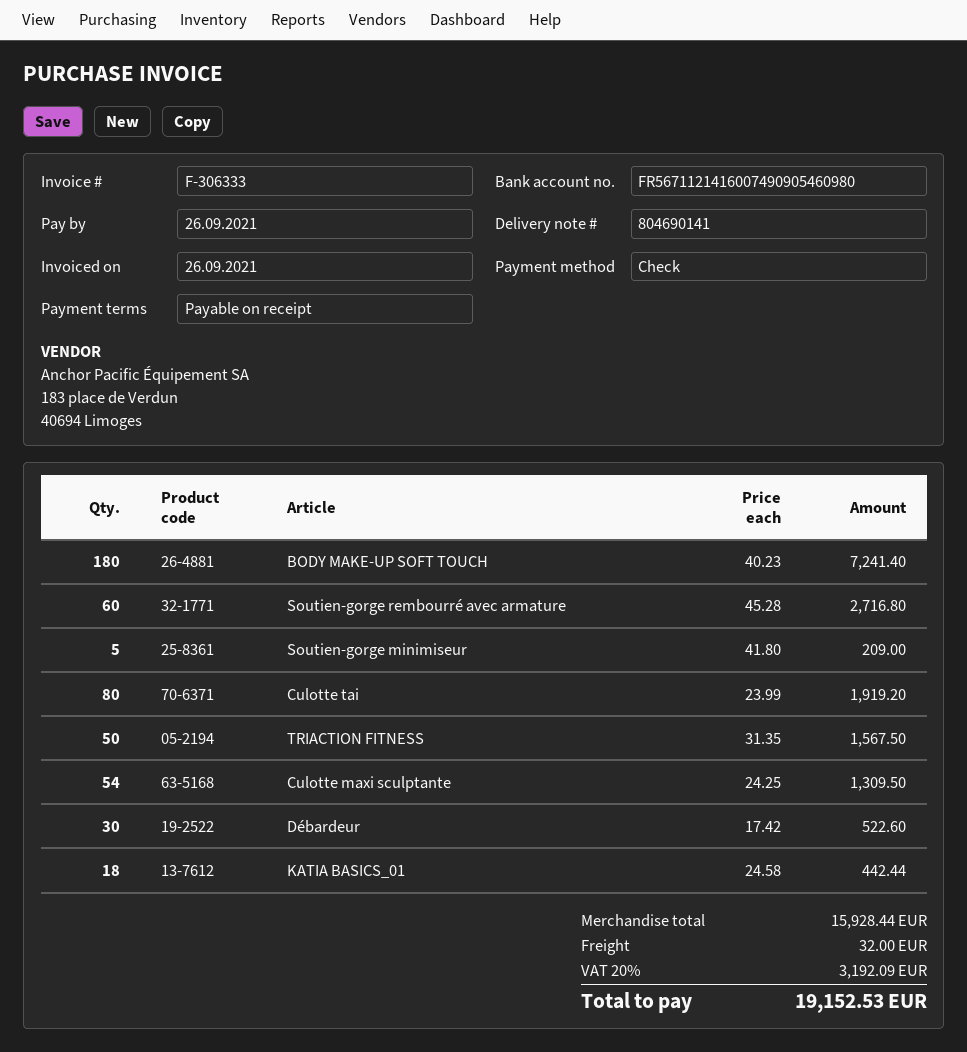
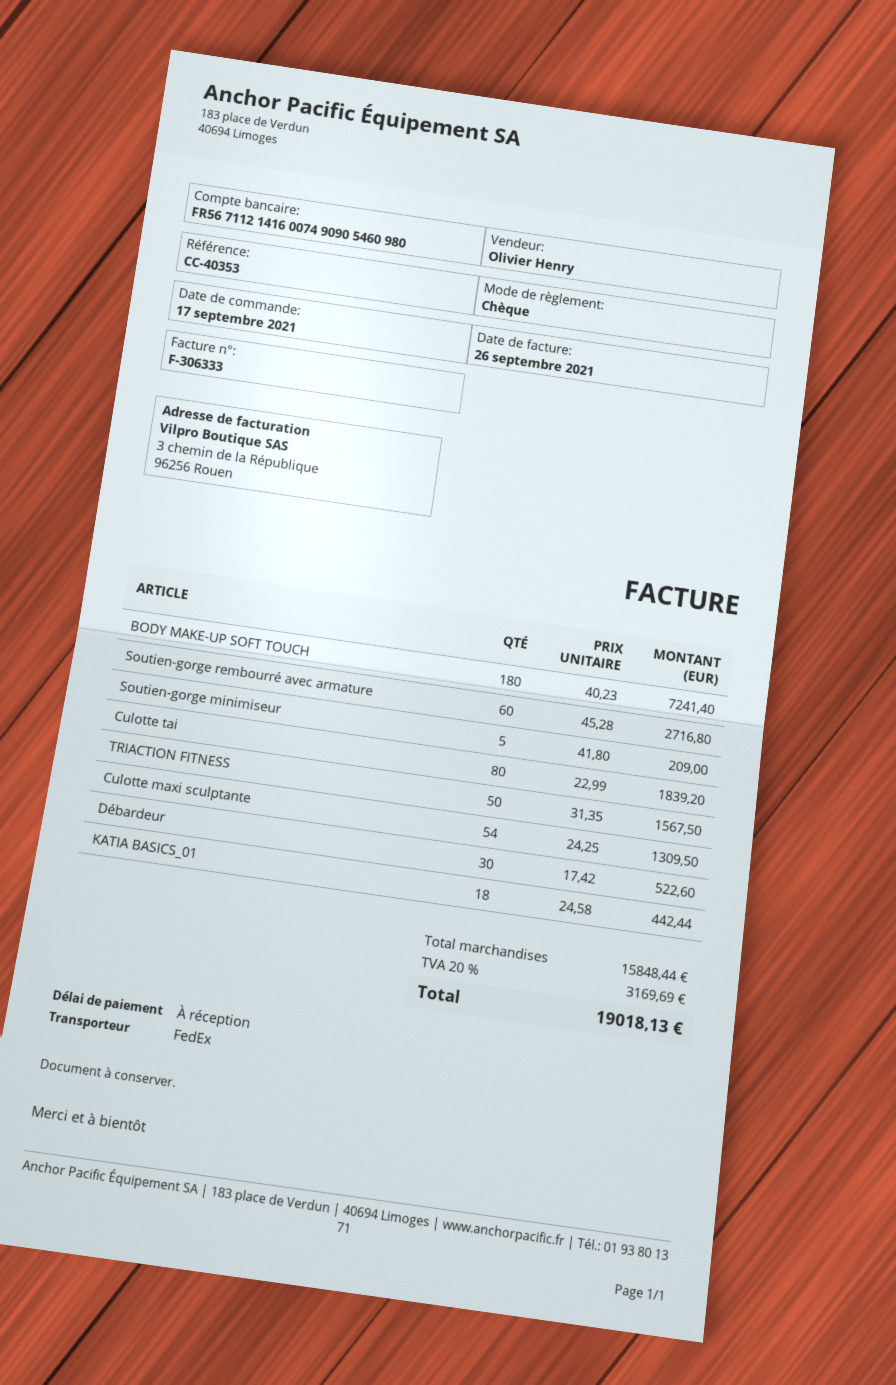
Culotte tai: 80 x 23.99 = 1919.20 -> 80 x 22.99 = 1839.20
subtotal: 15928.44 -> 15848.44
shipping: 32.00 -> none
tax: 20% = 3192.09 -> 20% = 3169.69
total: 19152.53 -> 19018.13

